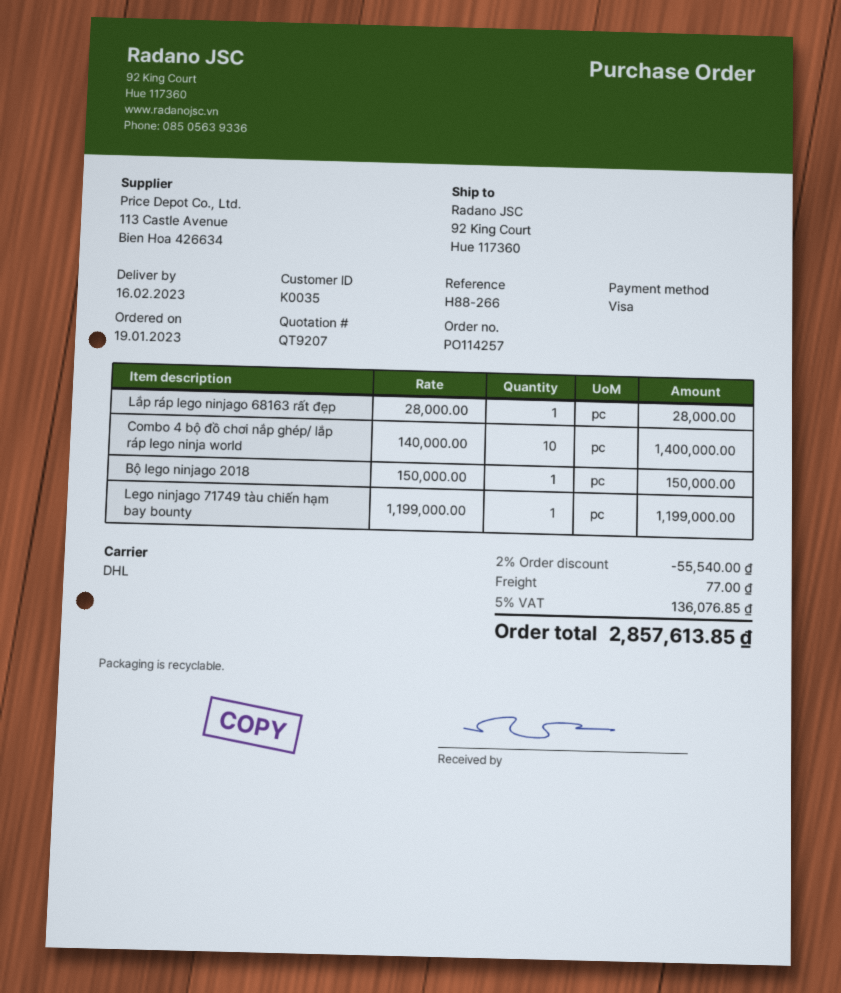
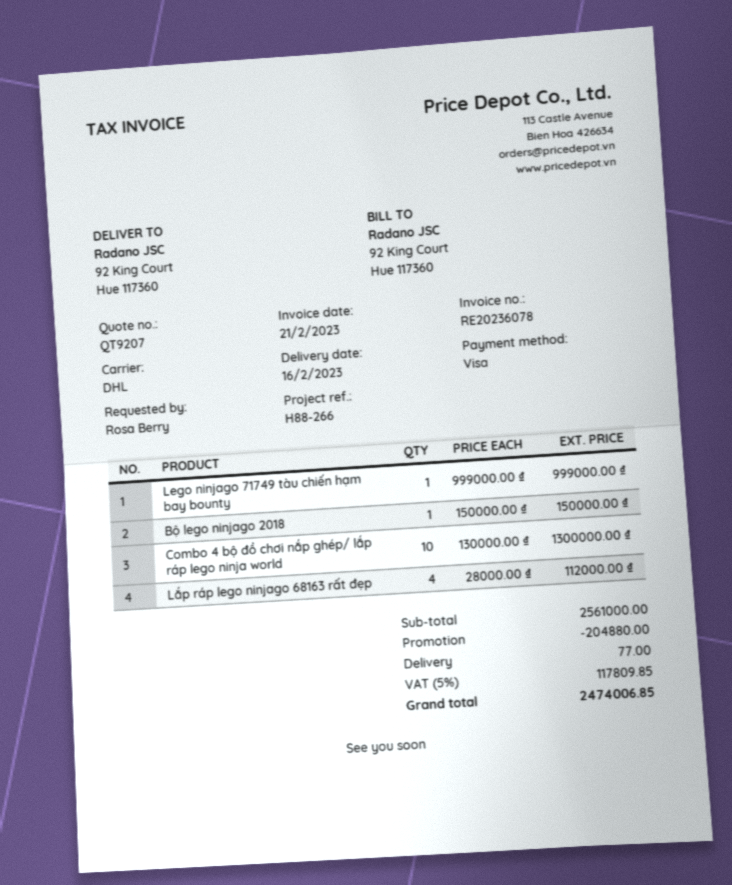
Lắp ráp lego ninjago 68163 rất đẹp: 1 x 28000.00 = 28000.00 -> 4 x 28000.00 = 112000.00
Combo 4 bộ đồ chơi nắp ghép/ lắp ráp lego ninja world: 10 x 140000.00 = 1400000.00 -> 10 x 130000.00 = 1300000.00
Lego ninjago 71749 tàu chiến hạm bay bounty: 1 x 1199000.00 = 1199000.00 -> 1 x 999000.00 = 999000.00
discount: 55540.00 -> 204880.00
tax: 5% = 136076.85 -> 5% = 117809.85
total: 2857613.85 -> 2474006.85

